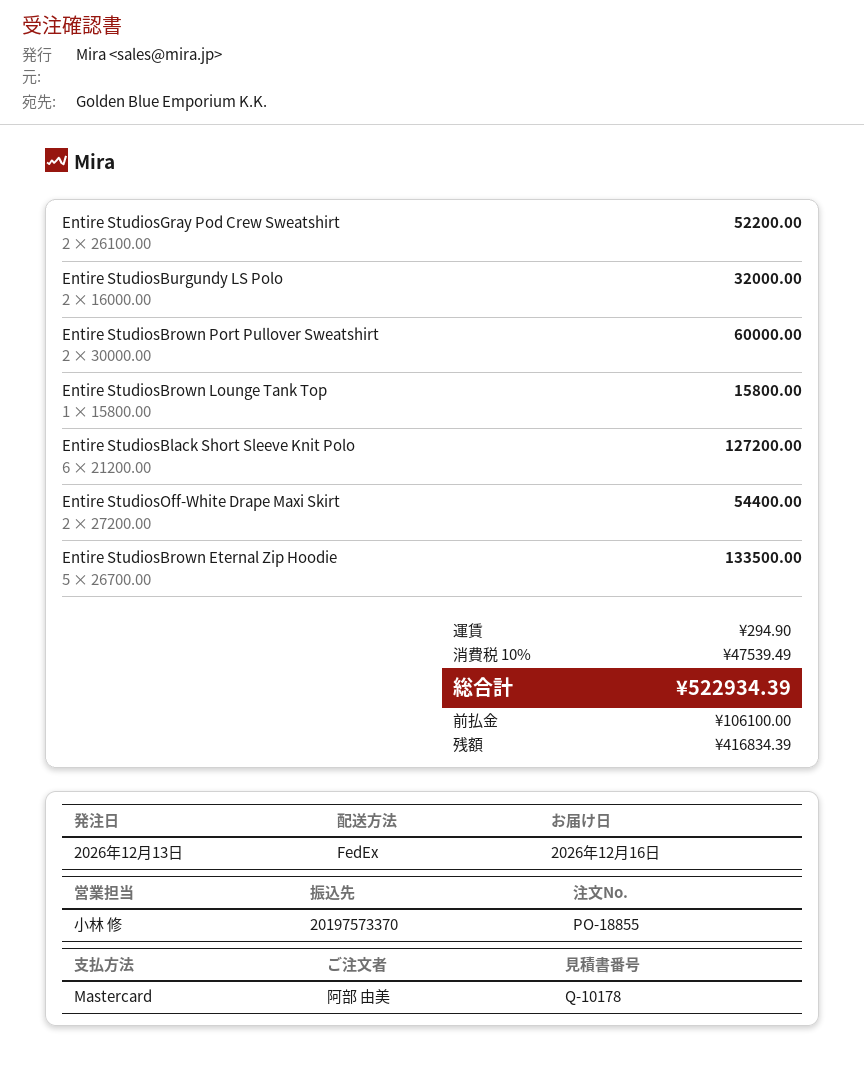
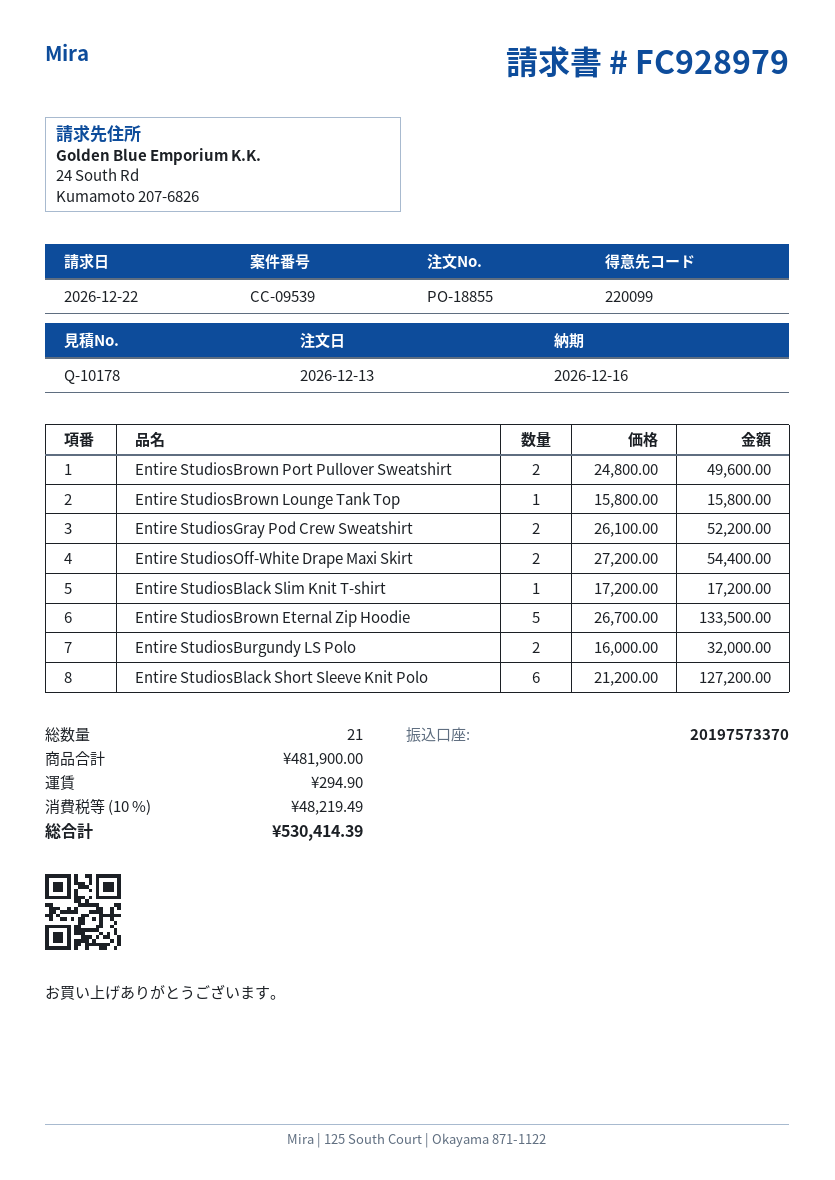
Entire StudiosBrown Port Pullover Sweatshirt: 2 x 30000.00 = 60000.00 -> 2 x 24800.00 = 49600.00
Entire StudiosBlack Slim Knit T-shirt: none -> 1 x 17200.00 = 17200.00
tax: 10% = 47539.49 -> 10% = 48219.49
total: 522934.39 -> 530414.39

